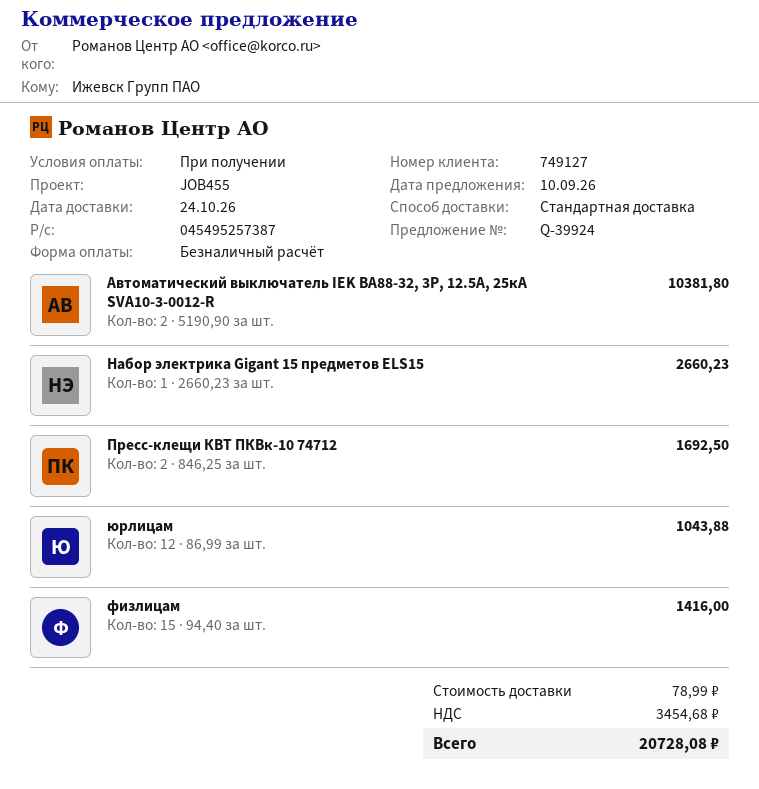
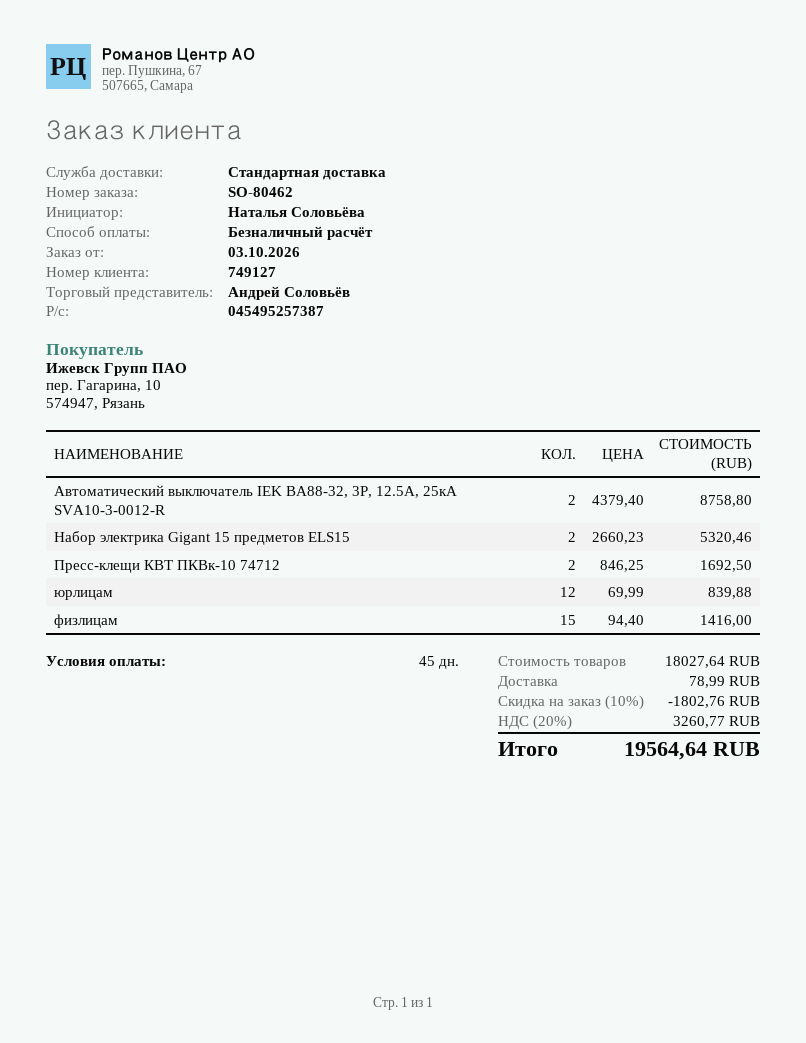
payment terms: on receipt -> 45 days
Автоматический выключатель IEK ВА88-32, 3Р, 12.5А, 25кА SVA10-3-0012-R: 2 x 5190.90 = 10381.80 -> 2 x 4379.40 = 8758.80
Набор электрика Gigant 15 предметов ELS15: 1 x 2660.23 = 2660.23 -> 2 x 2660.23 = 5320.46
юрлицам: 12 x 86.99 = 1043.88 -> 12 x 69.99 = 839.88
discount: none -> 10% = 1802.76
tax: 3454.68 -> 3260.77
total: 20728.08 -> 19564.64

